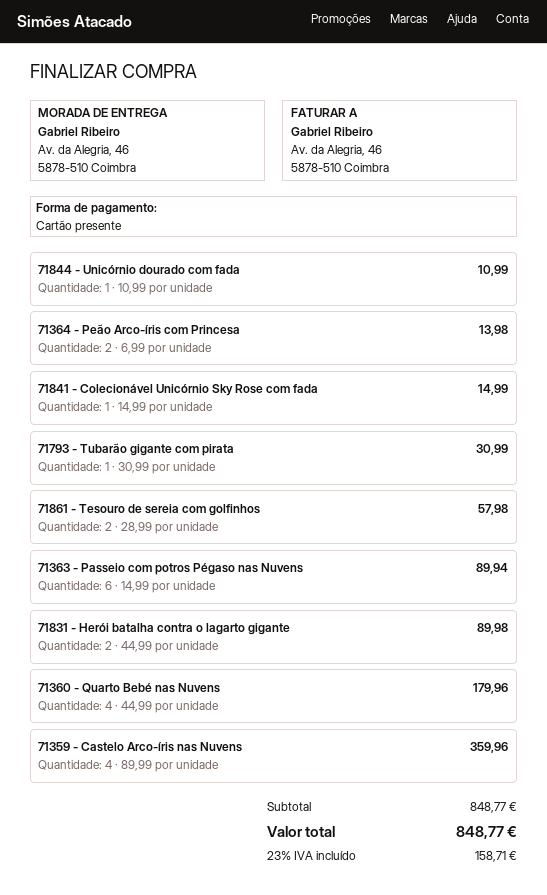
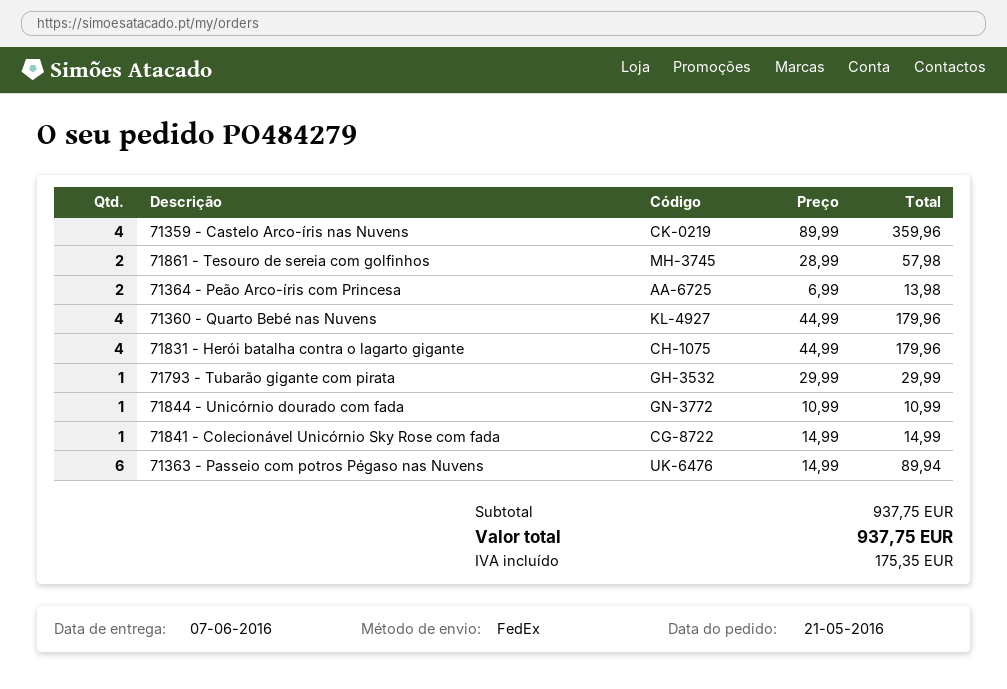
71793 - Tubarão gigante com pirata: 1 x 30.99 = 30.99 -> 1 x 29.99 = 29.99
71831 - Herói batalha contra o lagarto gigante: 2 x 44.99 = 89.98 -> 4 x 44.99 = 179.96
subtotal: 848.77 -> 937.75
tax: 158.71 -> 175.35
total: 848.77 -> 937.75

